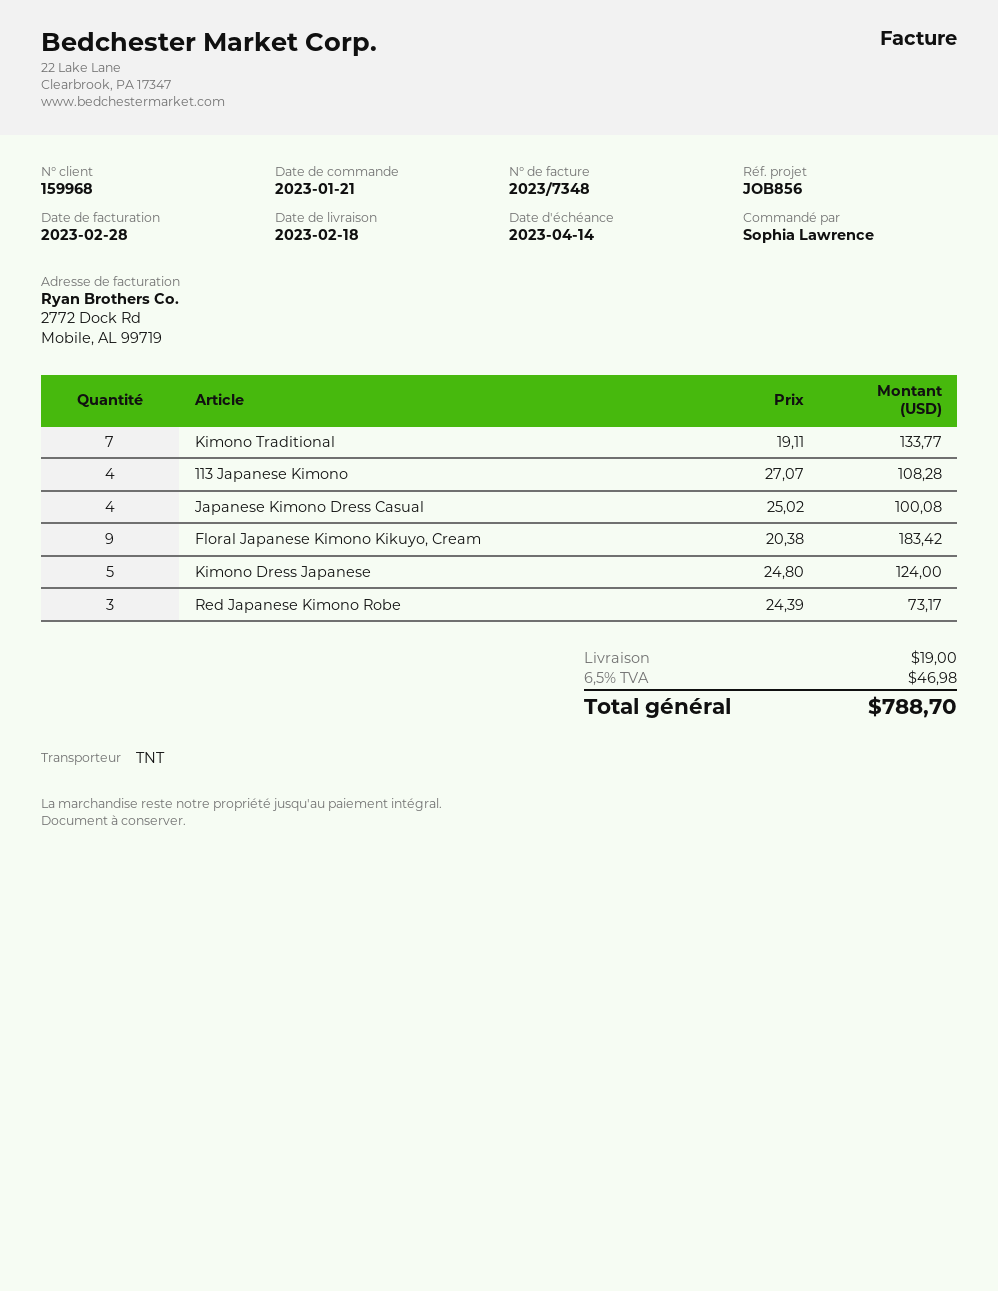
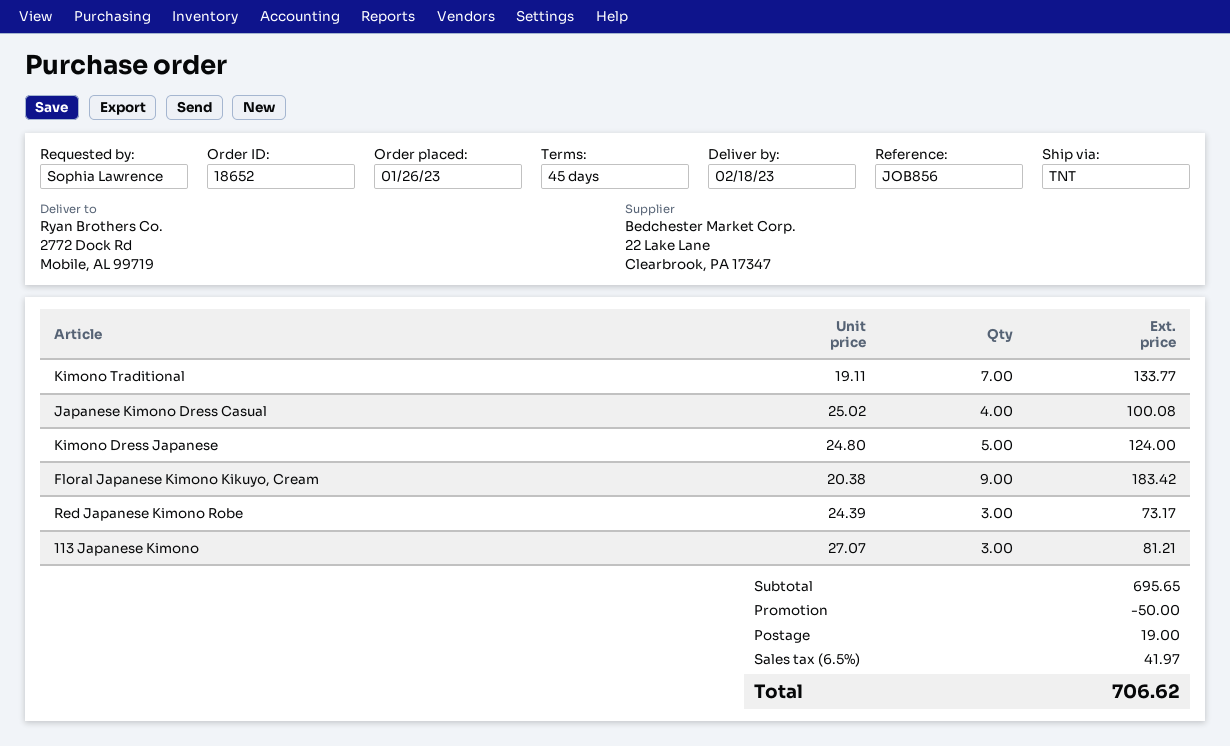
order date: 2023-01-21 -> 2023-01-26
113 Japanese Kimono: 4 x 27.07 = 108.28 -> 3 x 27.07 = 81.21
discount: none -> 50.00
tax: 6.5% = 46.98 -> 6.5% = 41.97
total: 788.70 -> 706.62

